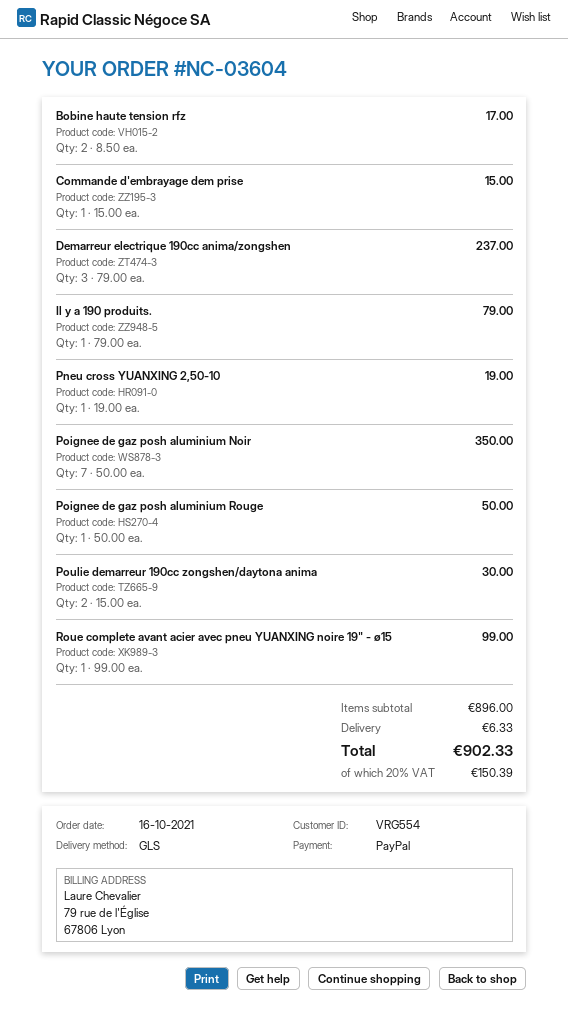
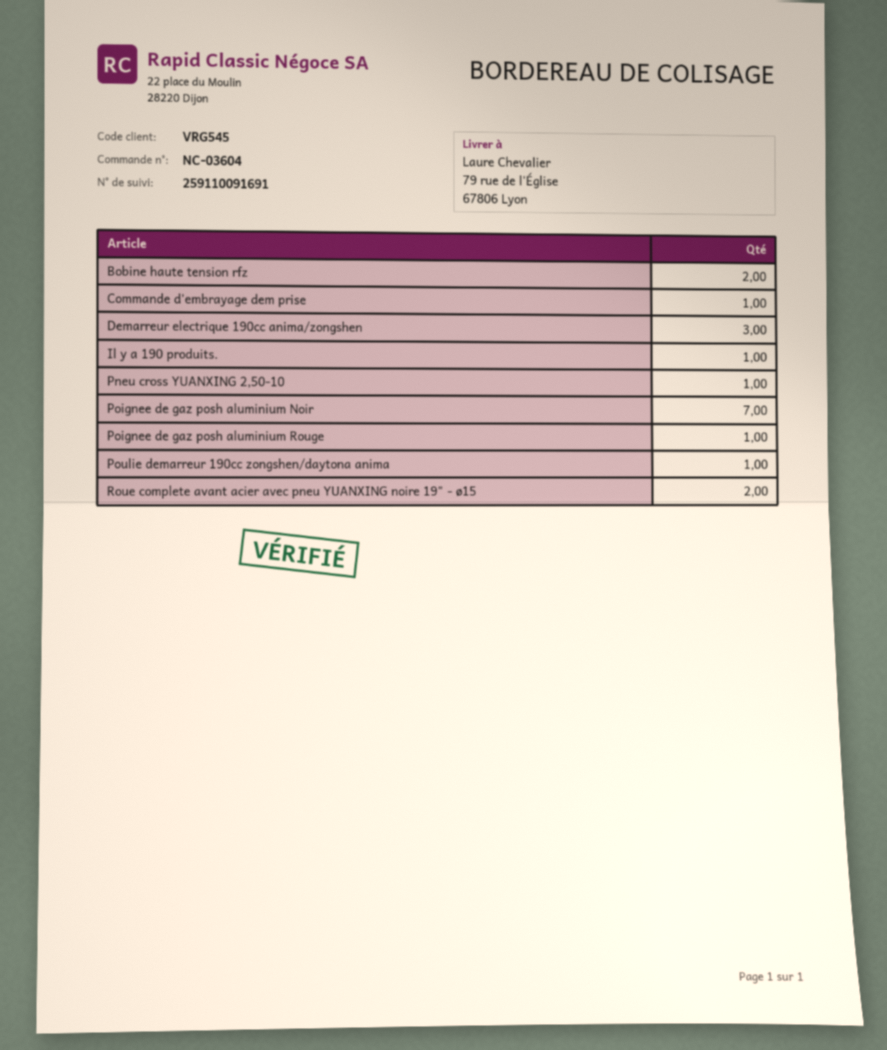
customer number: VRG554 -> VRG545
Poulie demarreur 190cc zongshen/daytona anima: 2 -> 1
Roue complete avant acier avec pneu YUANXING noire 19" - ø15: 1 -> 2

